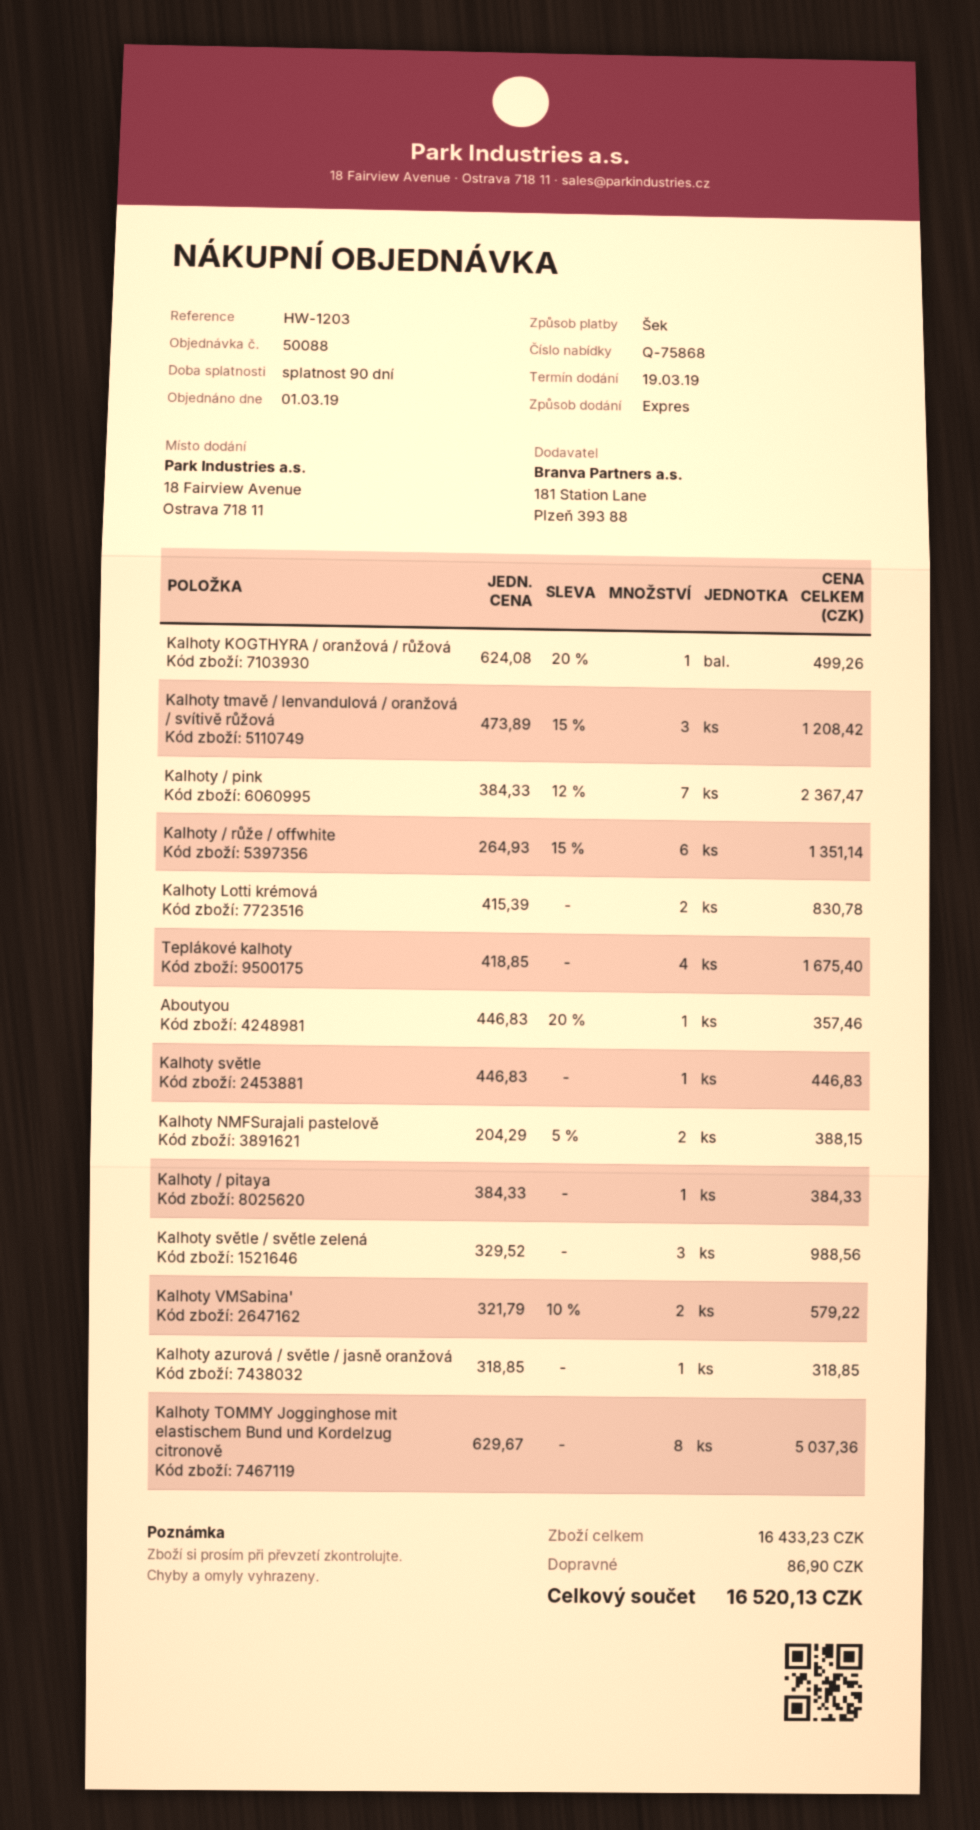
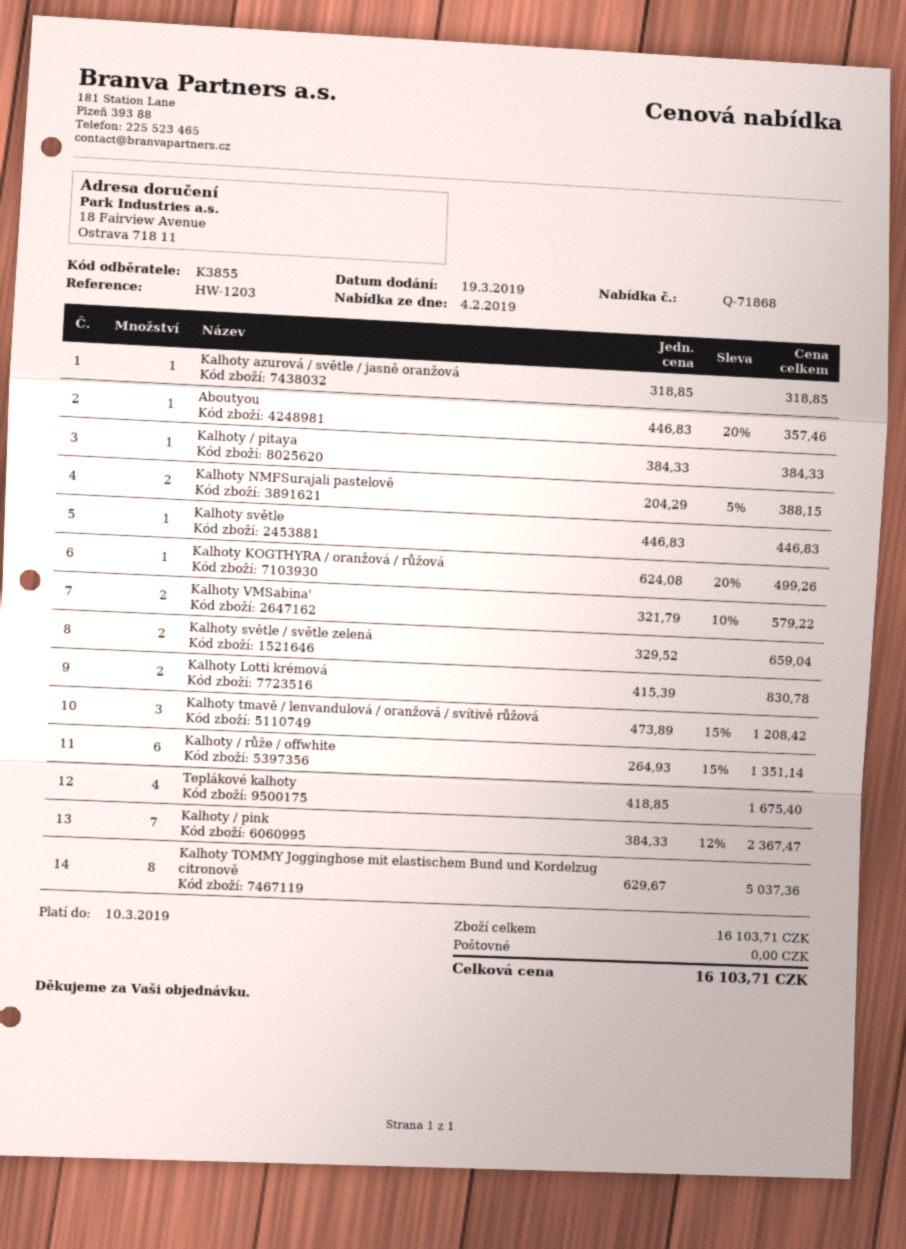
quote number: Q-75868 -> Q-71868
Kalhoty světle / světle zelená: 3 x 329.52 = 988.56 -> 2 x 329.52 = 659.04
subtotal: 16433.23 -> 16103.71
shipping: 86.90 -> 0.00
total: 16520.13 -> 16103.71

